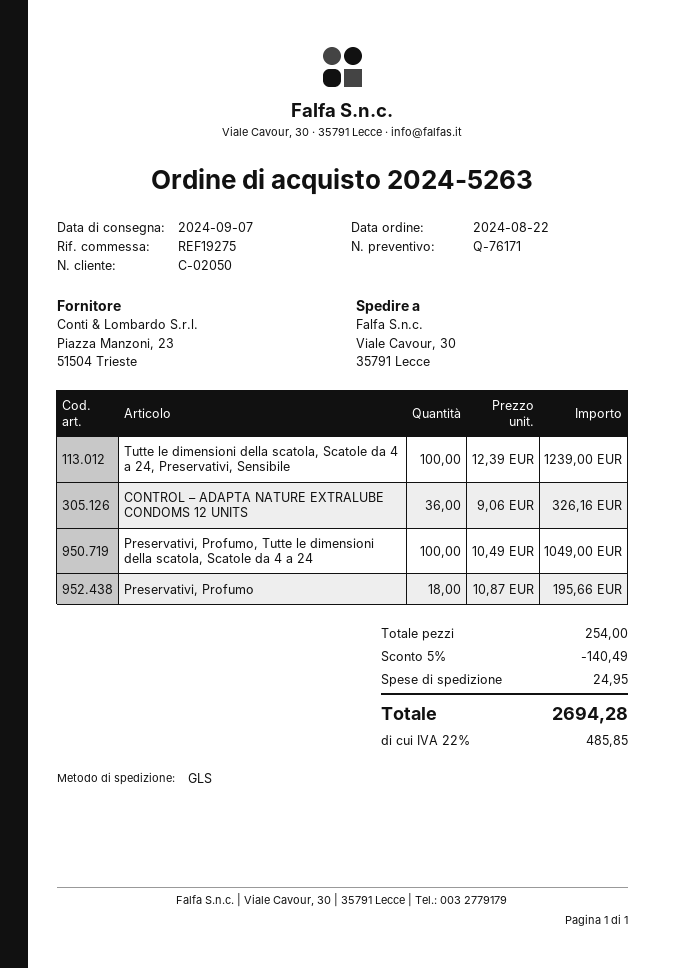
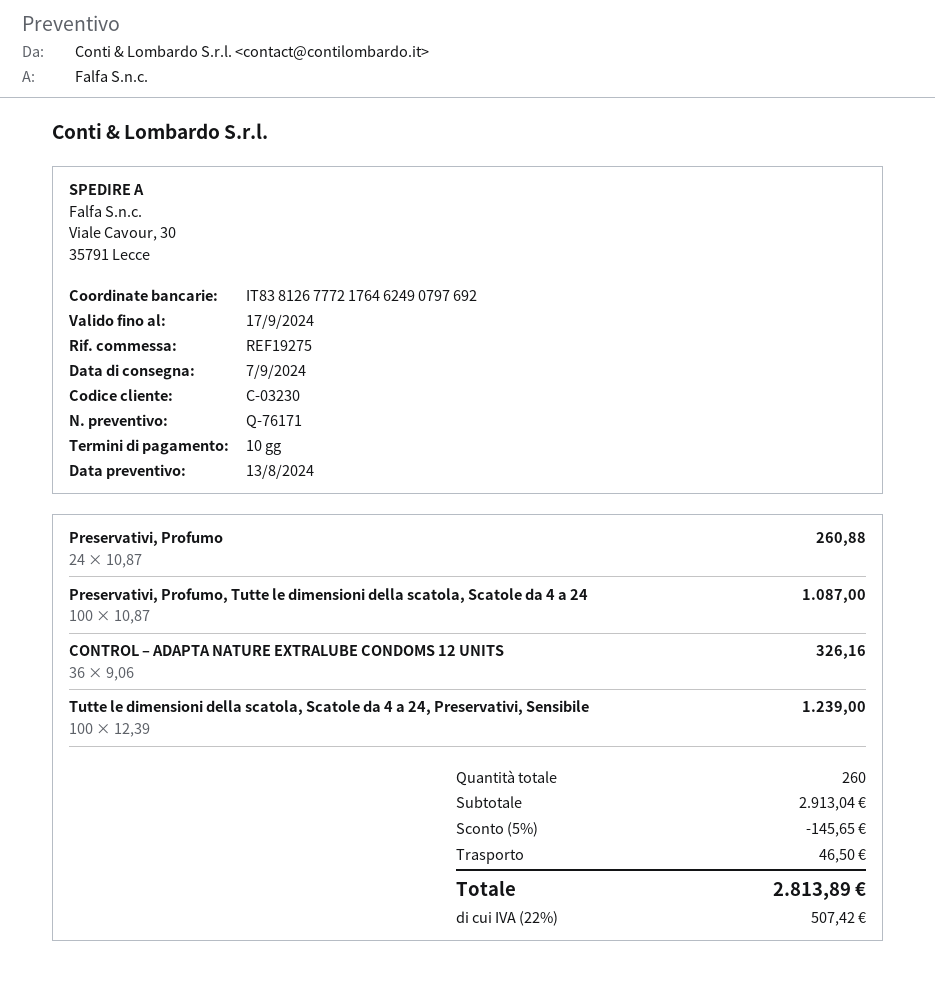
customer number: C-02050 -> C-03230
Preservativi, Profumo, Tutte le dimensioni della scatola, Scatole da 4 a 24: 100 x 10.49 = 1049.00 -> 100 x 10.87 = 1087.00
Preservativi, Profumo: 18 x 10.87 = 195.66 -> 24 x 10.87 = 260.88
total quantity: 254 -> 260
discount: 5% = 140.49 -> 5% = 145.65
shipping: 24.95 -> 46.50
tax: 22% = 485.85 -> 22% = 507.42
total: 2694.28 -> 2813.89

